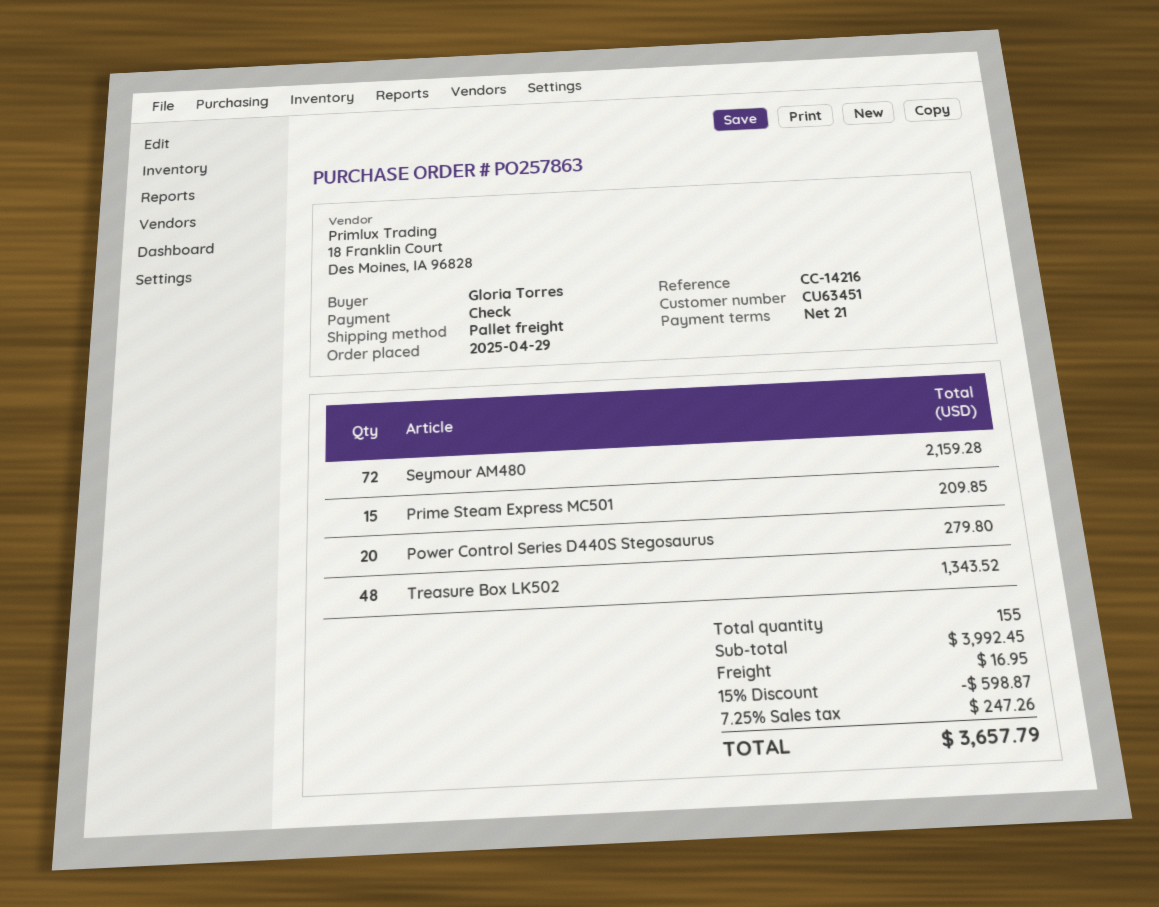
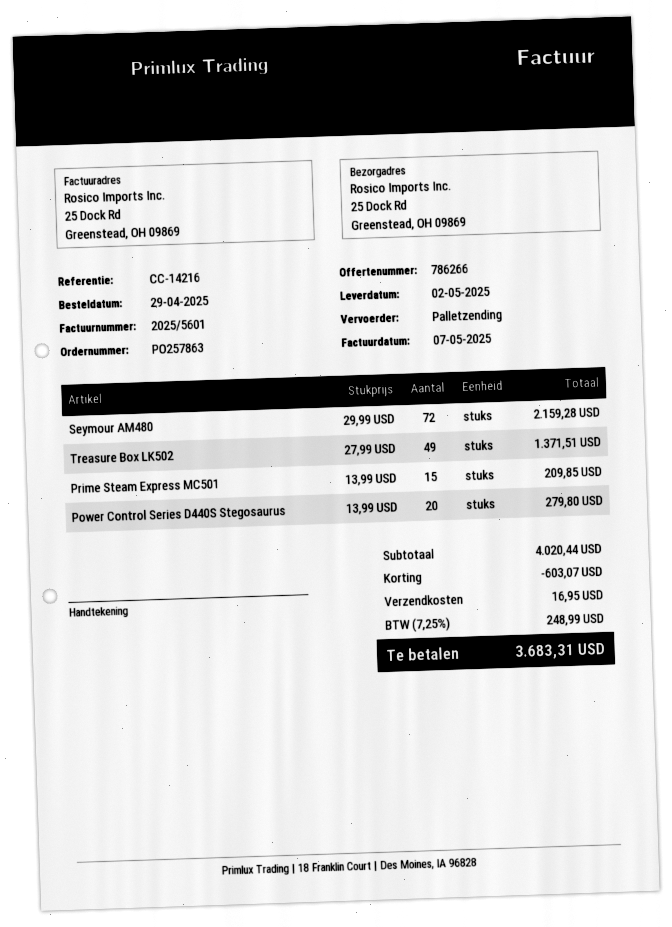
Treasure Box LK502: 48 for 1343.52 -> 49 for 1371.51
subtotal: 3992.45 -> 4020.44
discount: 598.87 -> 603.07
tax: 7.25% = 247.26 -> 7.25% = 248.99
total: 3657.79 -> 3683.31

